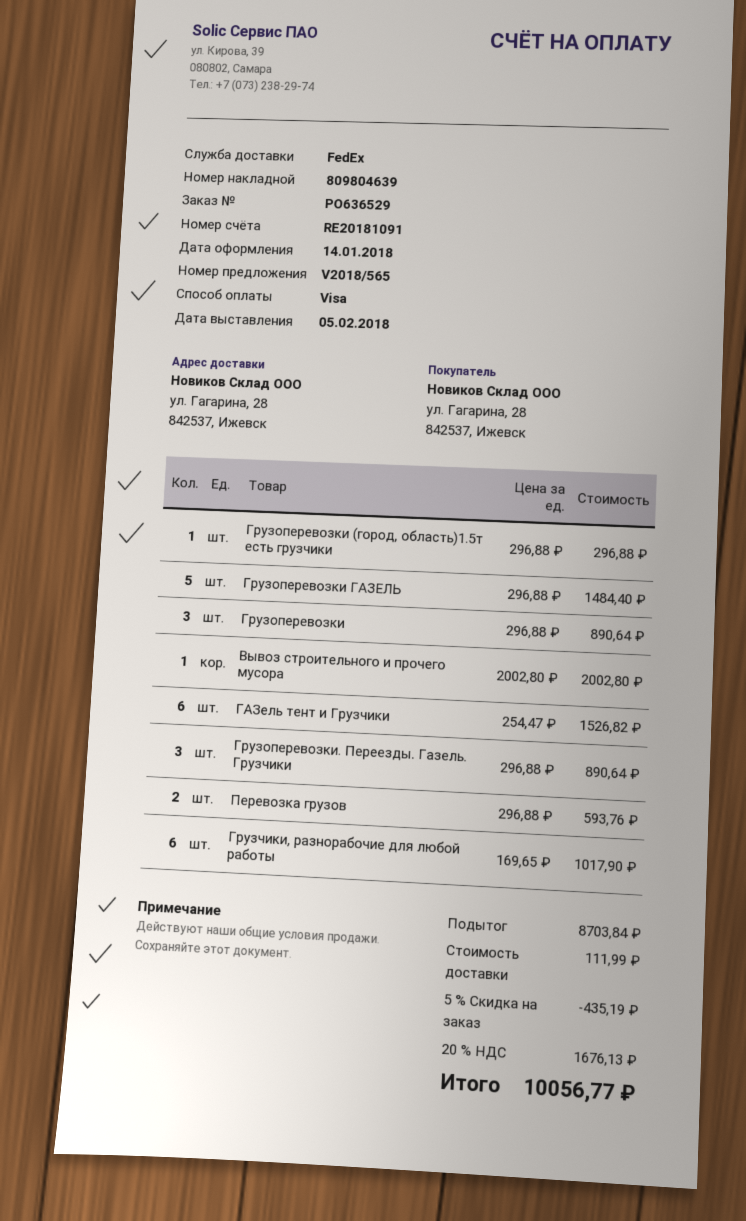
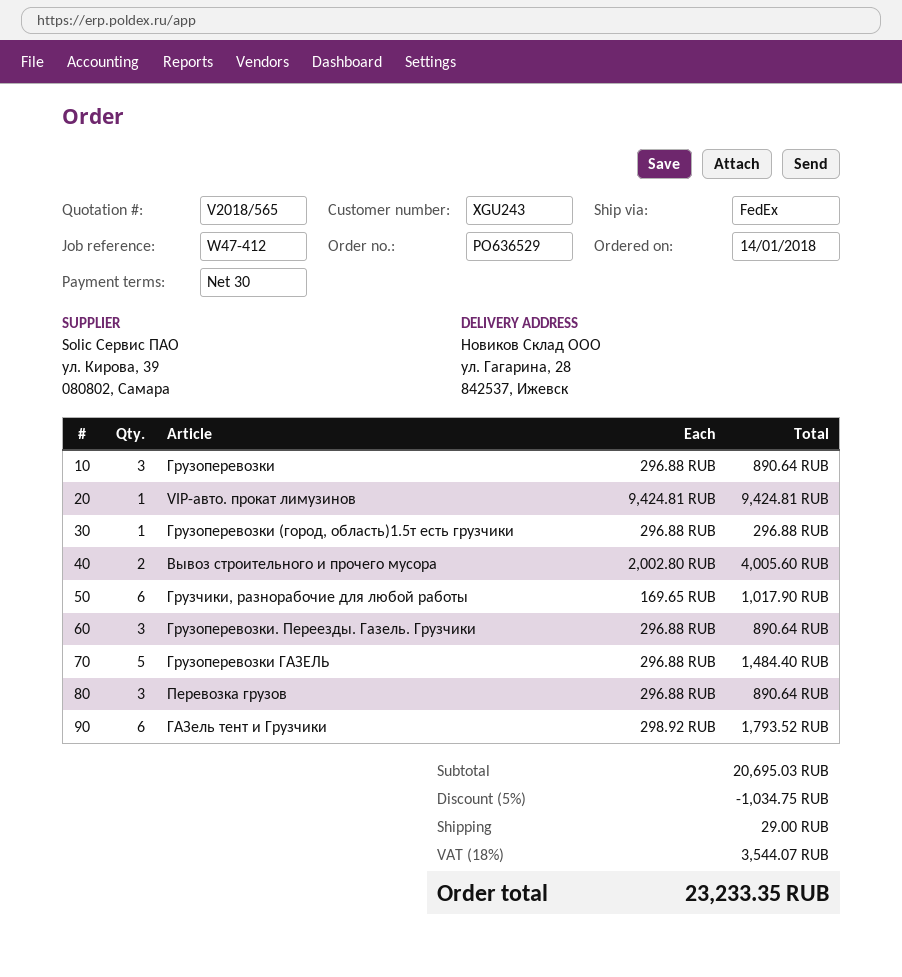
Вывоз строительного и прочего мусора: 1 x 2002.80 = 2002.80 -> 2 x 2002.80 = 4005.60
ГАЗель тент и Грузчики: 6 x 254.47 = 1526.82 -> 6 x 298.92 = 1793.52
Перевозка грузов: 2 x 296.88 = 593.76 -> 3 x 296.88 = 890.64
VIP-авто. прокат лимузинов: none -> 1 x 9424.81 = 9424.81
subtotal: 8703.84 -> 20695.03
discount: 5% = 435.19 -> 5% = 1034.75
shipping: 111.99 -> 29.00
tax: 20% = 1676.13 -> 18% = 3544.07
total: 10056.77 -> 23233.35

